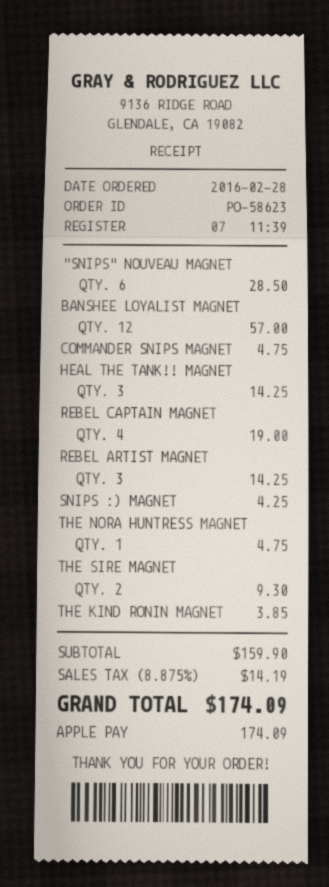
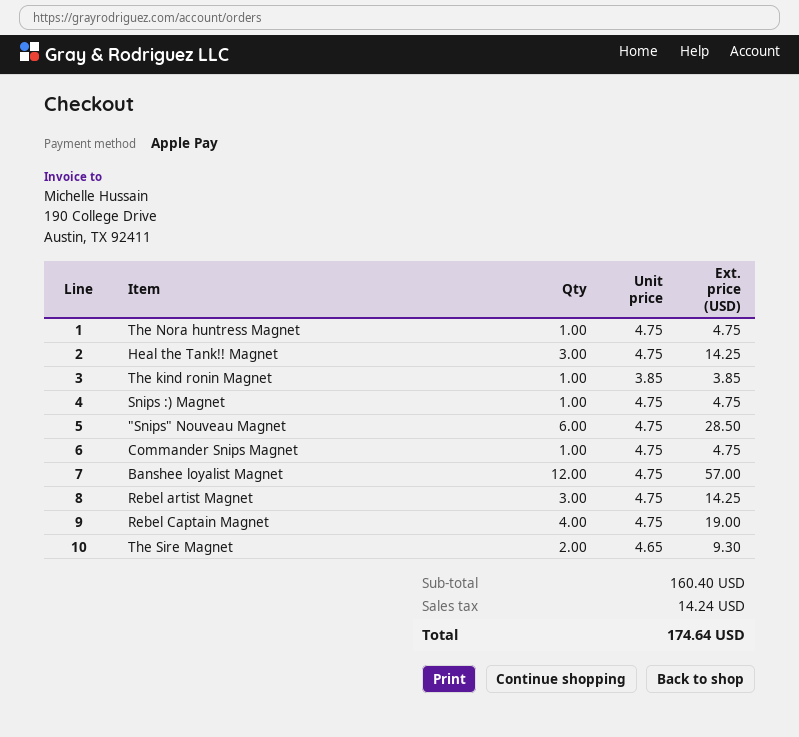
SNIPS :) MAGNET: 1 for 4.25 -> 1 for 4.75
subtotal: 159.90 -> 160.40
tax: 14.19 -> 14.24
total: 174.09 -> 174.64

